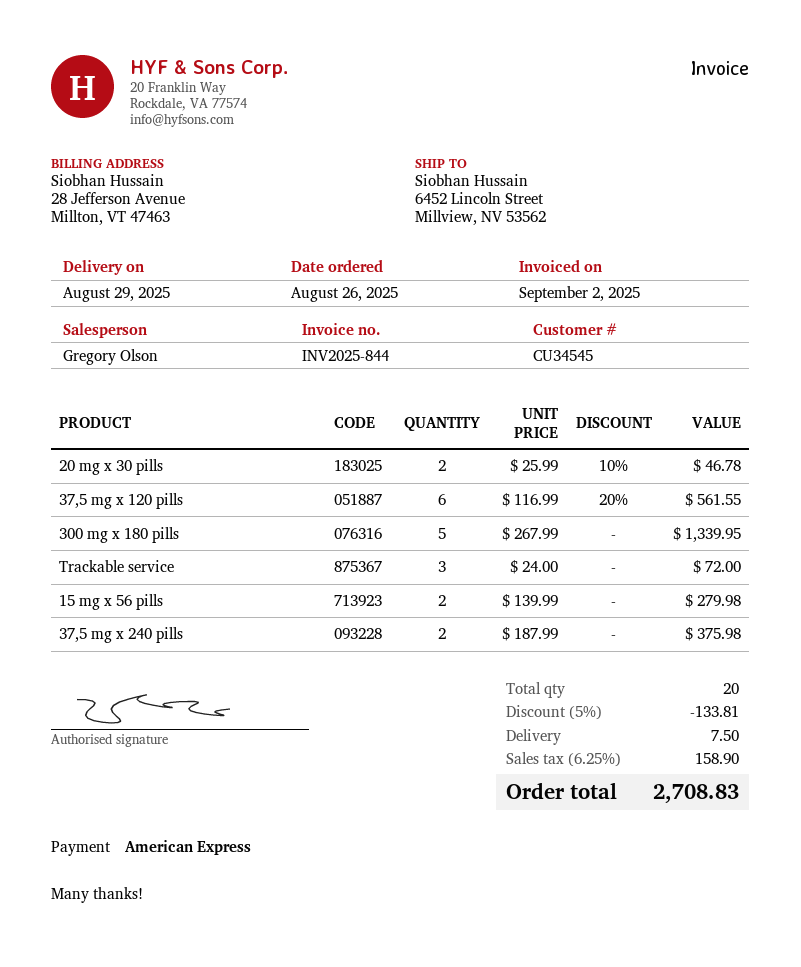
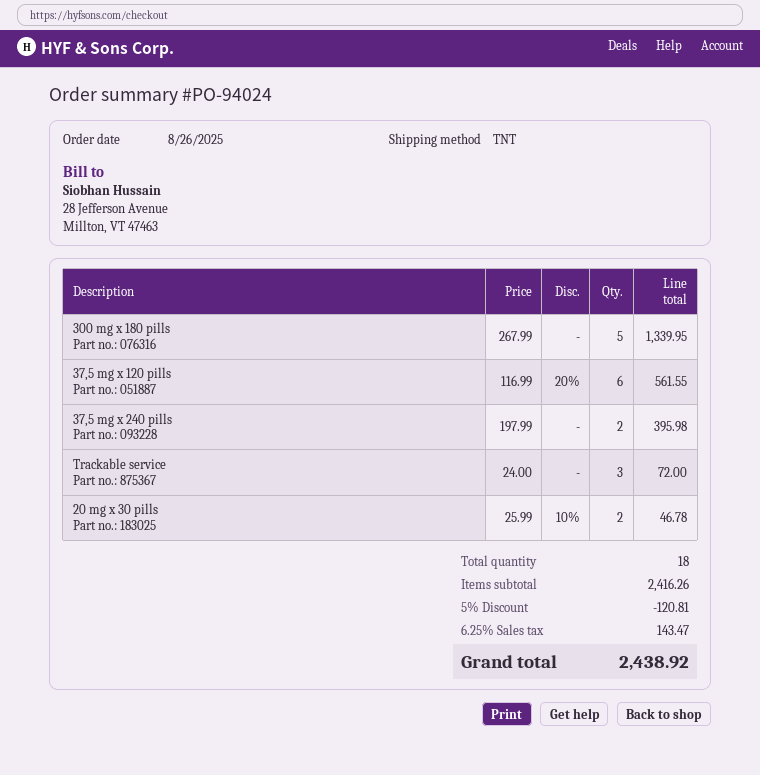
15 mg x 56 pills: 2 x 139.99 = 279.98 -> none
37,5 mg x 240 pills: 2 x 187.99 = 375.98 -> 2 x 197.99 = 395.98
total quantity: 20 -> 18
discount: 5% = 133.81 -> 5% = 120.81
shipping: 7.50 -> none
tax: 6.25% = 158.90 -> 6.25% = 143.47
total: 2708.83 -> 2438.92

